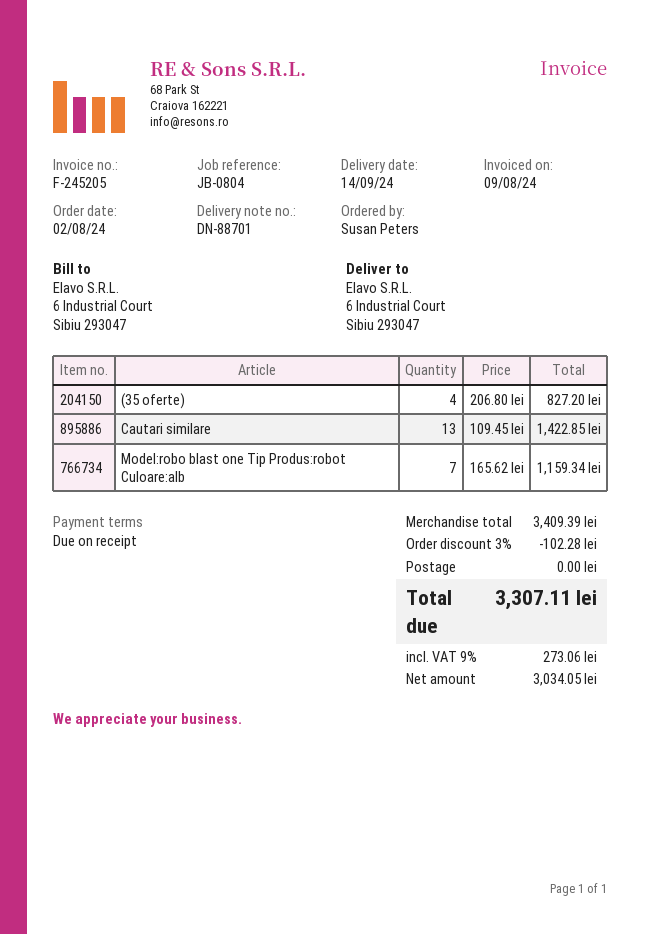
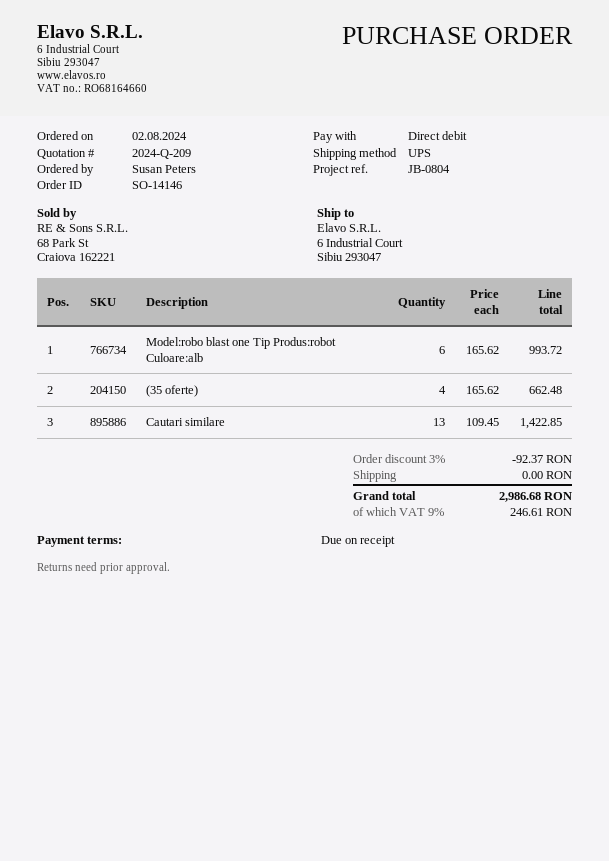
(35 oferte): 4 x 206.80 = 827.20 -> 4 x 165.62 = 662.48
Model:robo blast one Tip Produs:robot Culoare:alb: 7 x 165.62 = 1159.34 -> 6 x 165.62 = 993.72
discount: 3% = 102.28 -> 3% = 92.37
tax: 9% = 273.06 -> 9% = 246.61
total: 3307.11 -> 2986.68

